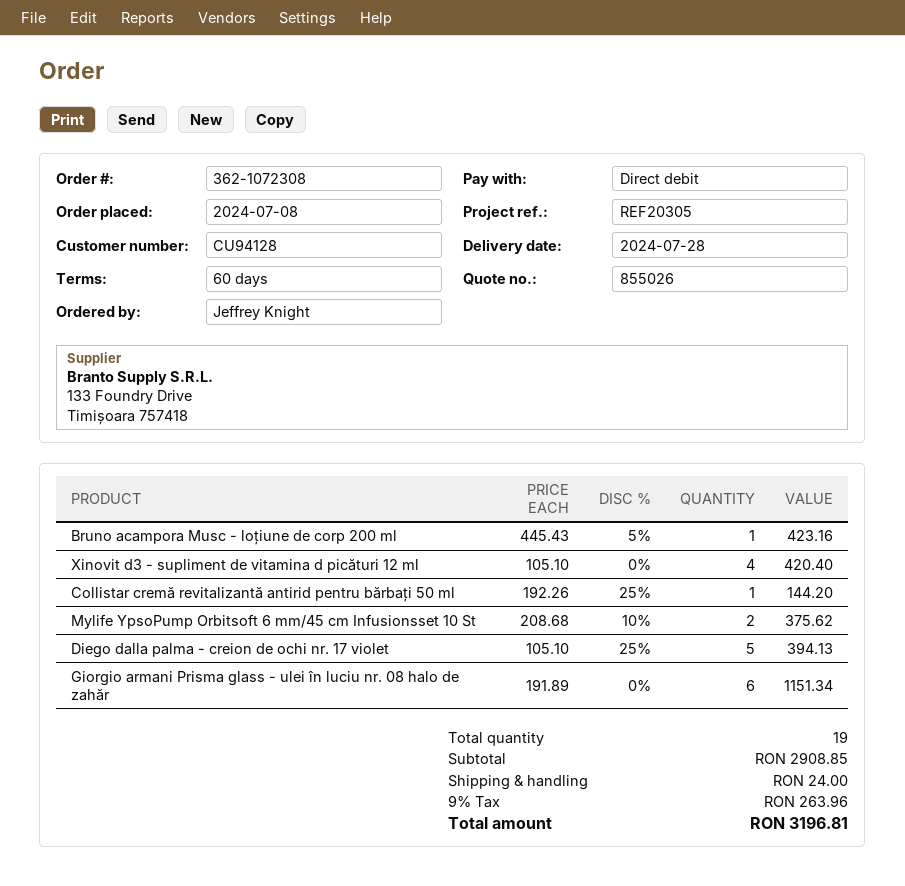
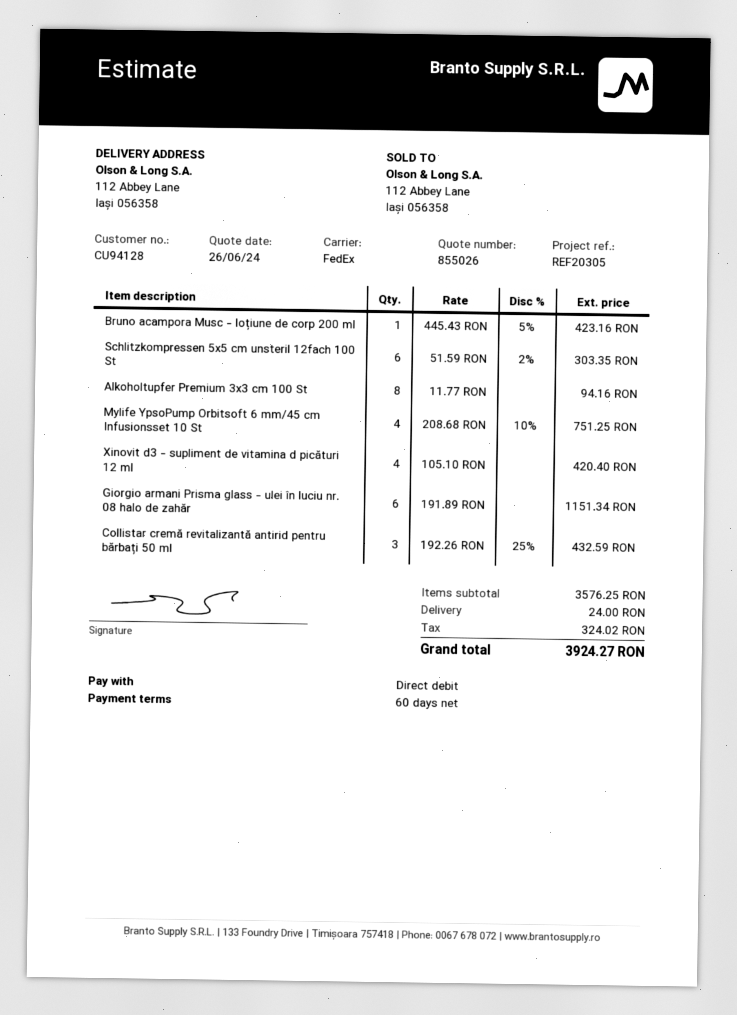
Collistar cremă revitalizantă antirid pentru bărbați 50 ml: 1 x 192.26 - 25% = 144.20 -> 3 x 192.26 - 25% = 432.59
Mylife YpsoPump Orbitsoft 6 mm/45 cm Infusionsset 10 St: 2 x 208.68 - 10% = 375.62 -> 4 x 208.68 - 10% = 751.25
Diego dalla palma - creion de ochi nr. 17 violet: 5 x 105.10 - 25% = 394.13 -> none
Schlitzkompressen 5x5 cm unsteril 12fach 100 St: none -> 6 x 51.59 - 2% = 303.35
Alkoholtupfer Premium 3x3 cm 100 St: none -> 8 x 11.77 = 94.16
subtotal: 2908.85 -> 3576.25
tax: 263.96 -> 324.02
total: 3196.81 -> 3924.27

